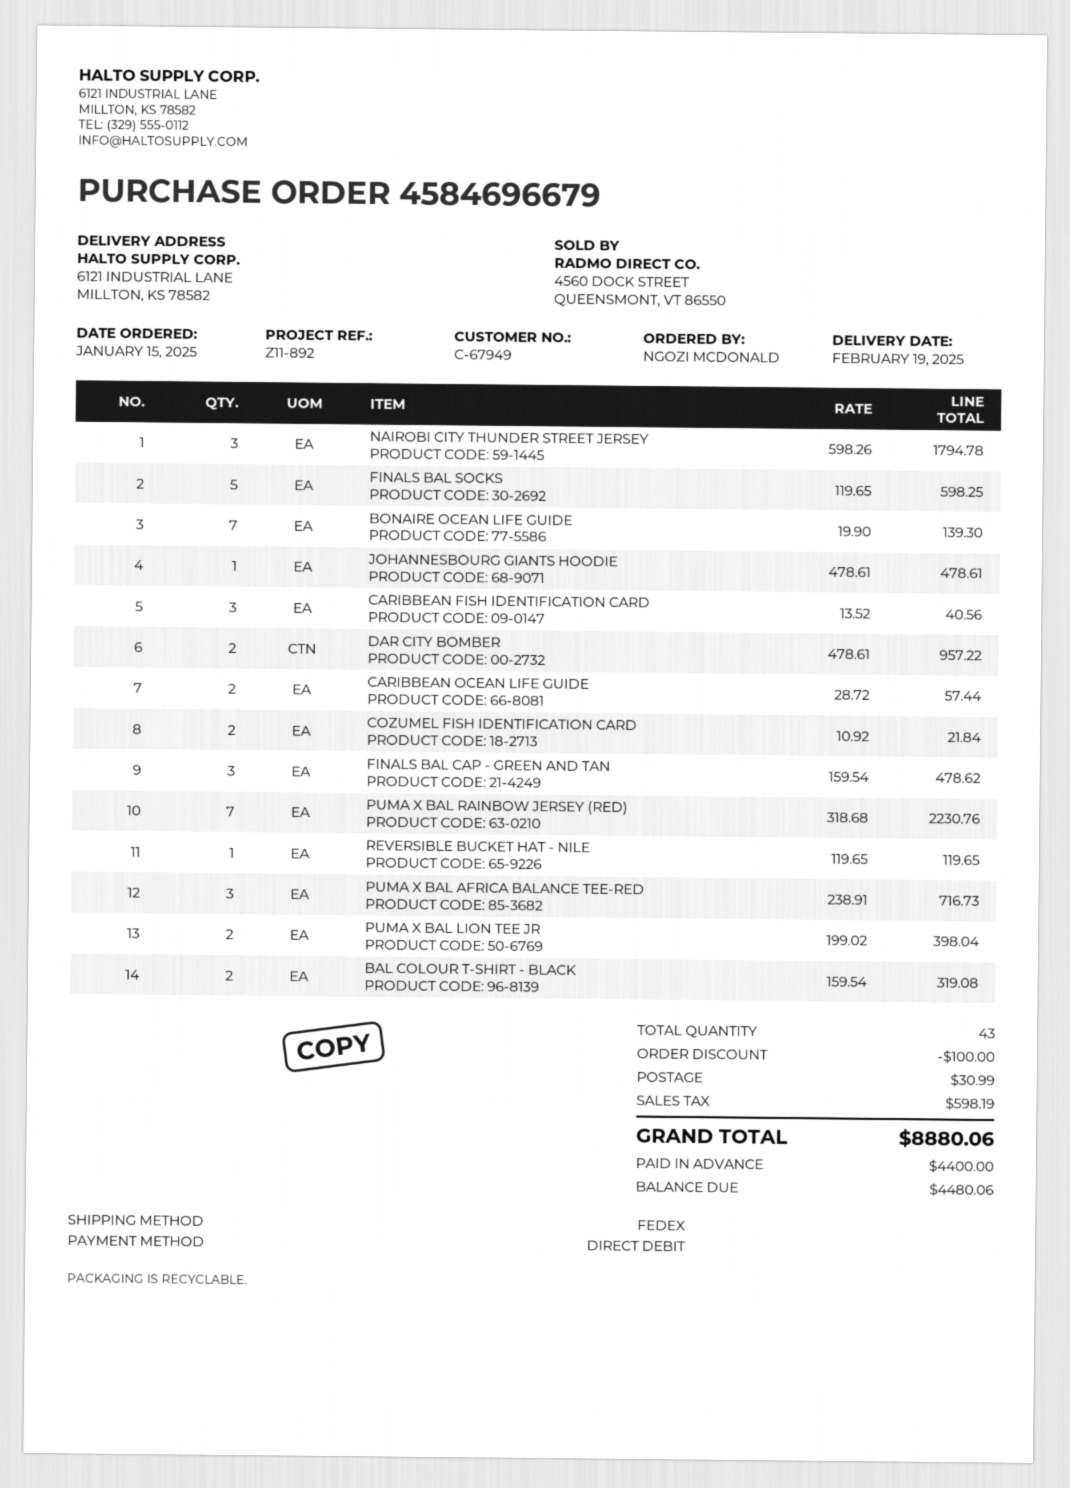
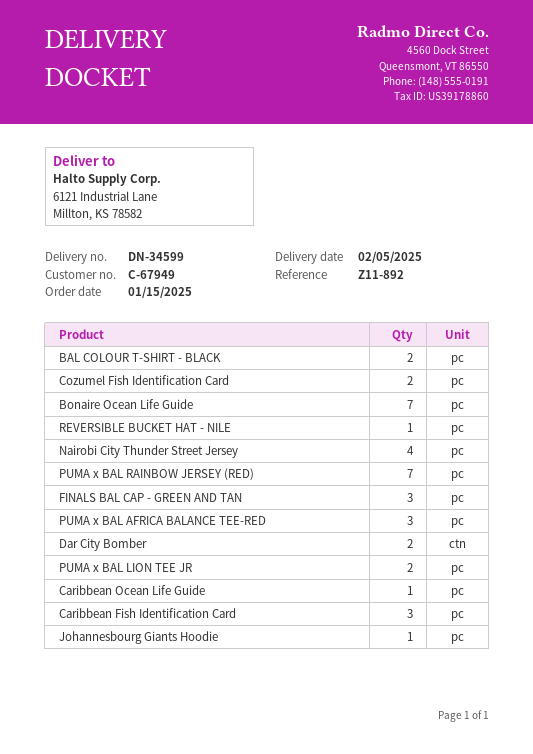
delivery date: 2025-02-19 -> 2025-02-05
NAIROBI CITY THUNDER STREET JERSEY: 3 -> 4
FINALS BAL SOCKS: 5 -> none
CARIBBEAN OCEAN LIFE GUIDE: 2 -> 1

